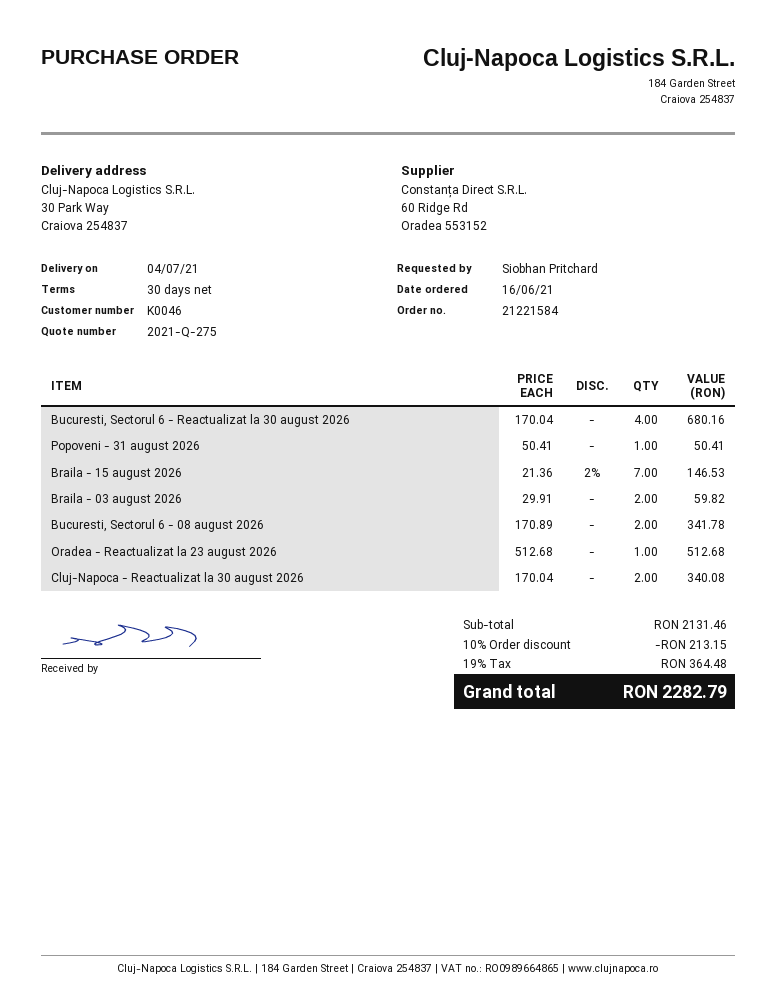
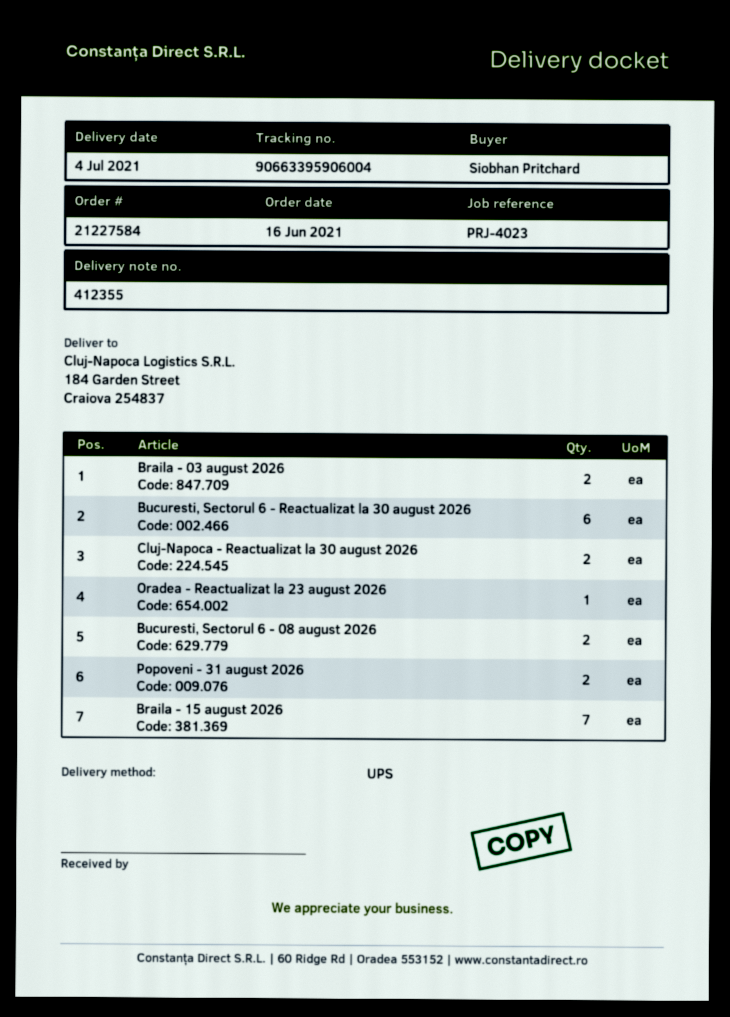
order number: 21221584 -> 21227584
ship to: 30 Park Way, Craiova 254837 -> 184 Garden Street, Craiova 254837
Bucuresti, Sectorul 6 - Reactualizat la 30 august 2026: 4 -> 6
Popoveni - 31 august 2026: 1 -> 2

